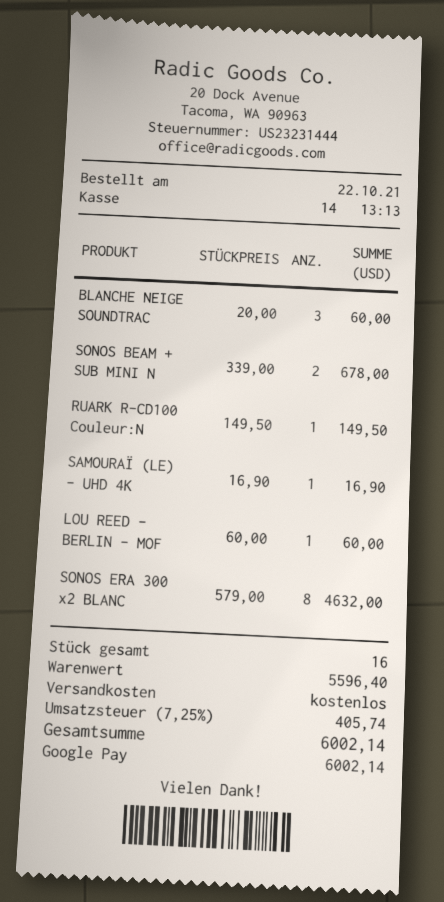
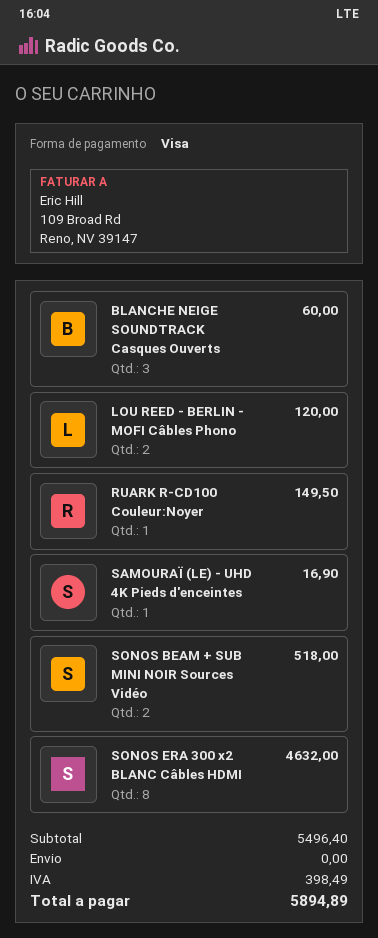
payment method: Google Pay -> Visa
SONOS BEAM + SUB MINI N: 2 for 678.00 -> 2 for 518.00
LOU REED - BERLIN - MOF: 1 for 60.00 -> 2 for 120.00
subtotal: 5596.40 -> 5496.40
tax: 405.74 -> 398.49
total: 6002.14 -> 5894.89

